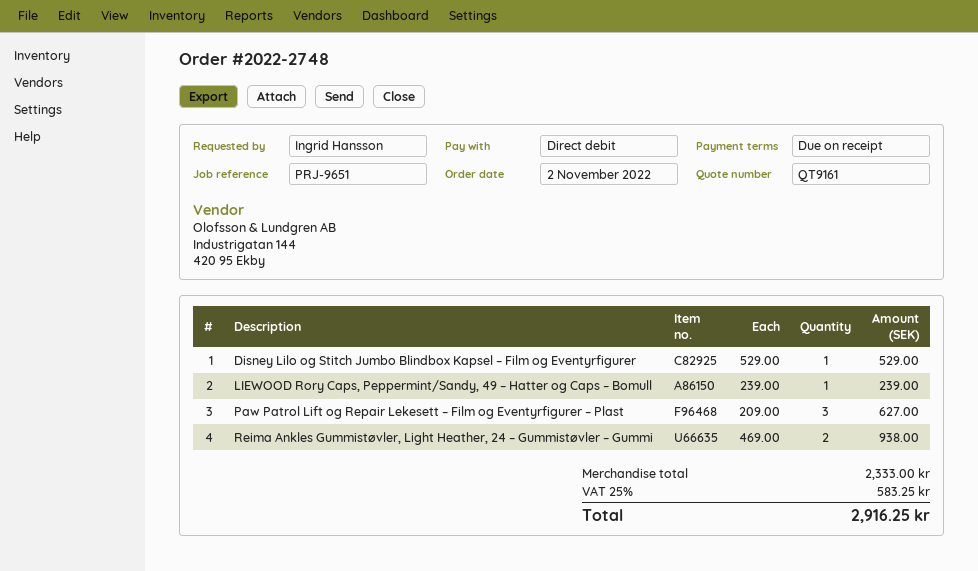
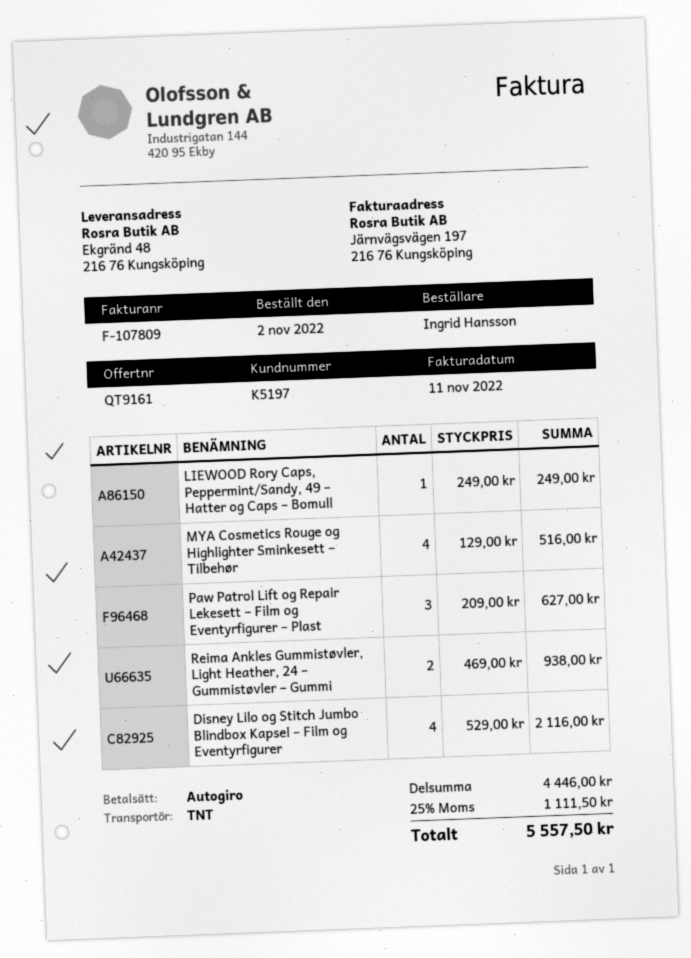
Disney Lilo og Stitch Jumbo Blindbox Kapsel – Film og Eventyrfigurer: 1 x 529.00 = 529.00 -> 4 x 529.00 = 2116.00
LIEWOOD Rory Caps, Peppermint/Sandy, 49 – Hatter og Caps – Bomull: 1 x 239.00 = 239.00 -> 1 x 249.00 = 249.00
MYA Cosmetics Rouge og Highlighter Sminkesett – Tilbehør: none -> 4 x 129.00 = 516.00
subtotal: 2333.00 -> 4446.00
tax: 25% = 583.25 -> 25% = 1111.50
total: 2916.25 -> 5557.50

